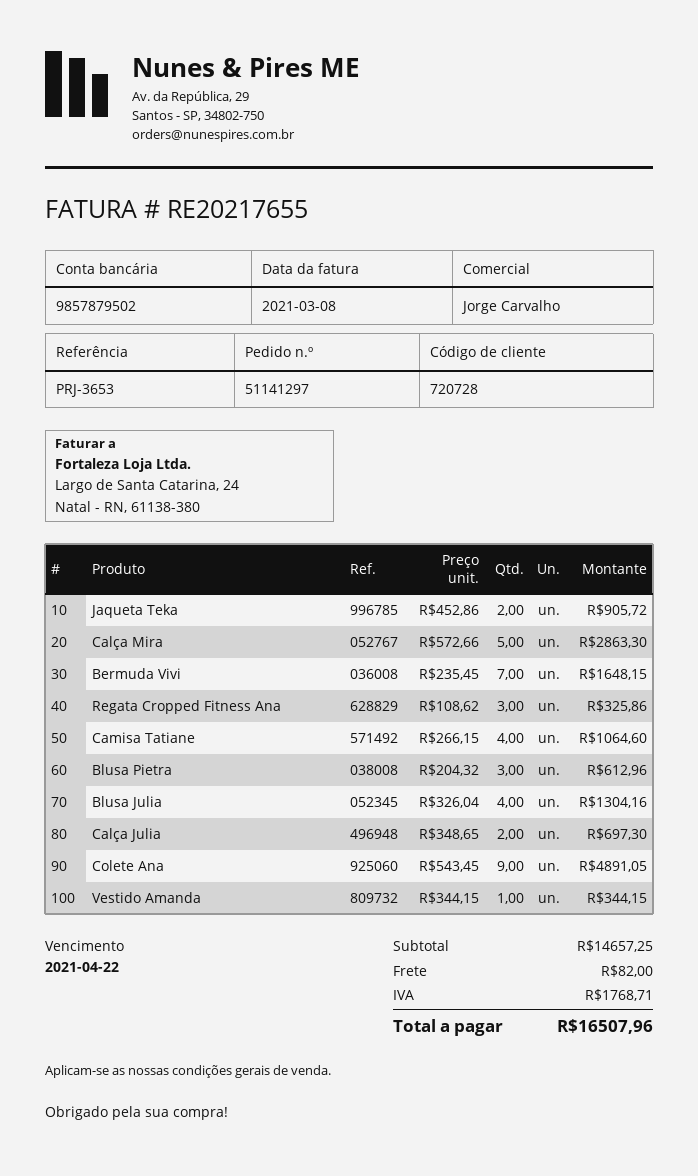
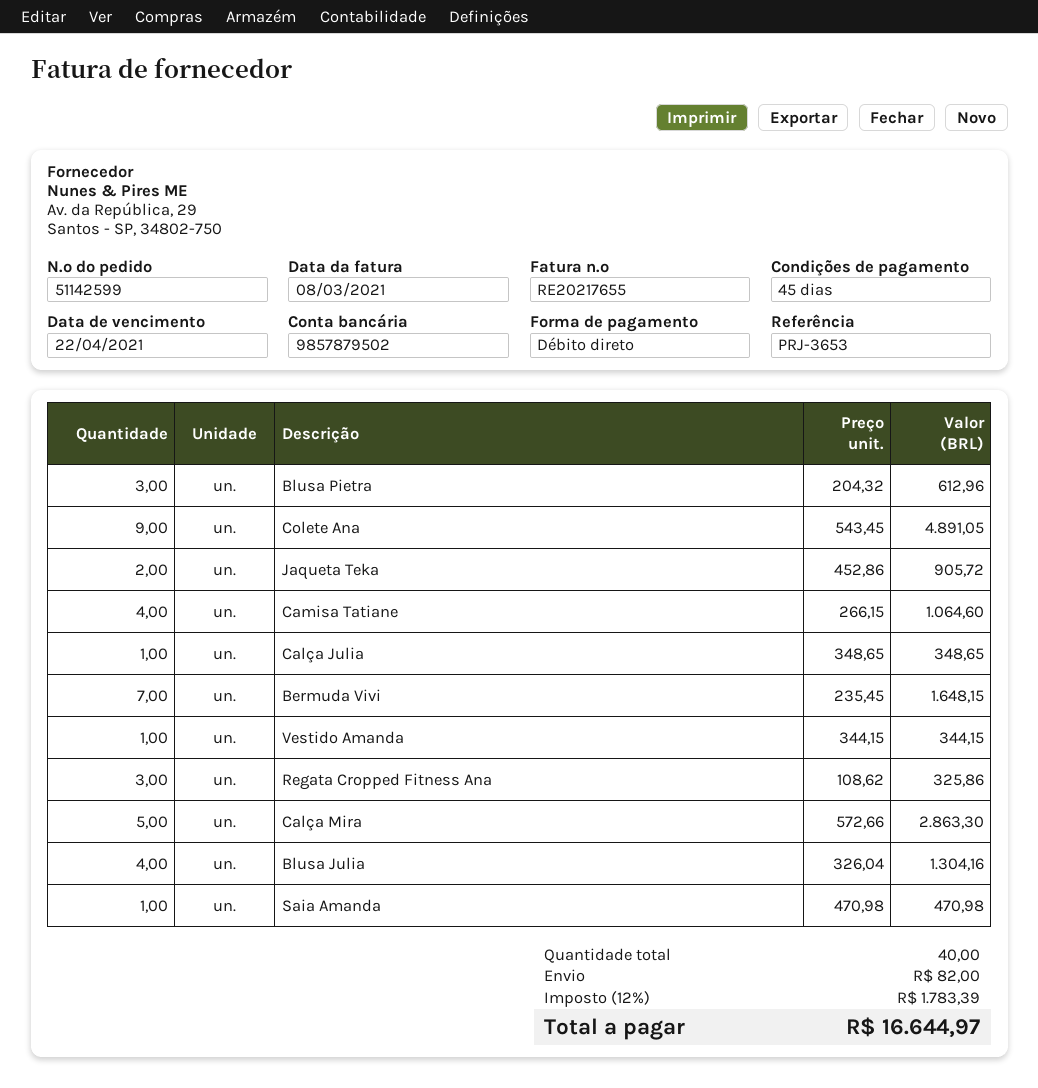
order number: 51141297 -> 51142599
Calça Julia: 2 x 348.65 = 697.30 -> 1 x 348.65 = 348.65
Saia Amanda: none -> 1 x 470.98 = 470.98
tax: 1768.71 -> 1783.39
total: 16507.96 -> 16644.97

